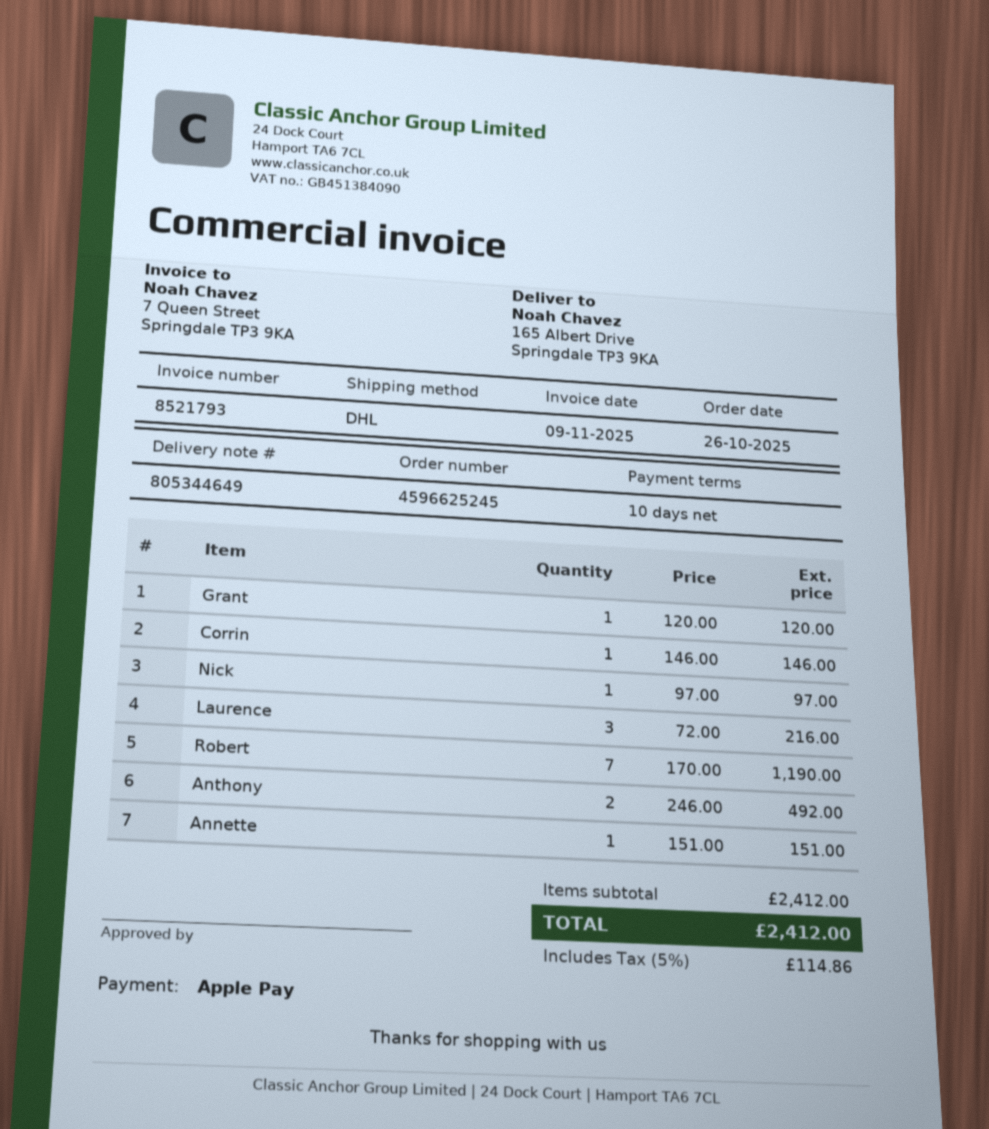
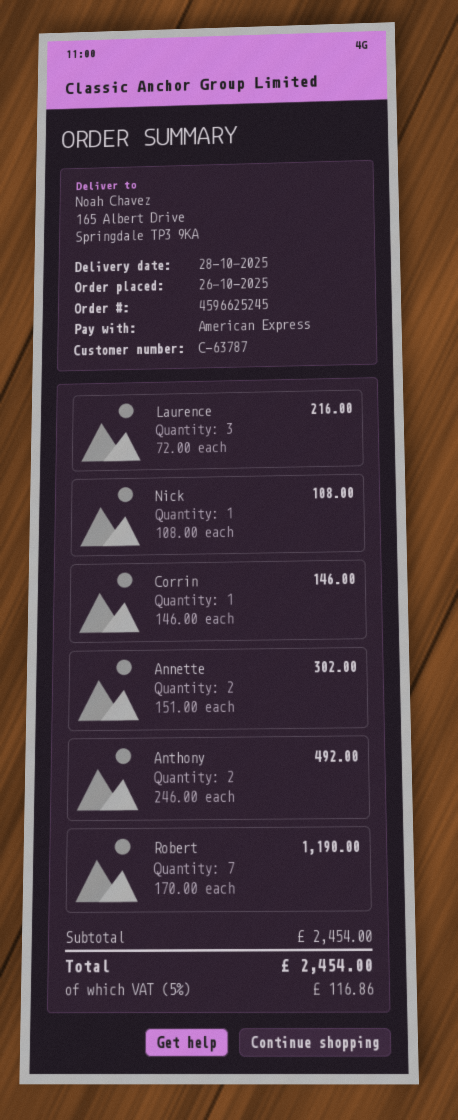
payment method: Apple Pay -> American Express
Grant: 1 x 120.00 = 120.00 -> none
Nick: 1 x 97.00 = 97.00 -> 1 x 108.00 = 108.00
Annette: 1 x 151.00 = 151.00 -> 2 x 151.00 = 302.00
subtotal: 2412.00 -> 2454.00
tax: 5% = 114.86 -> 5% = 116.86
total: 2412.00 -> 2454.00

